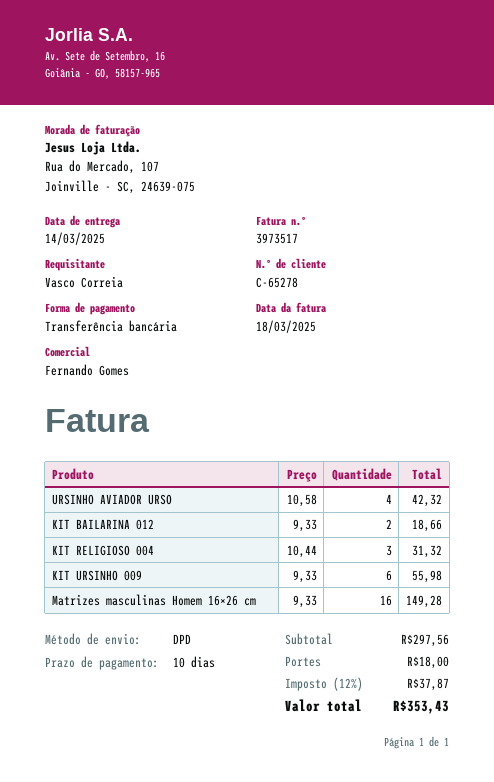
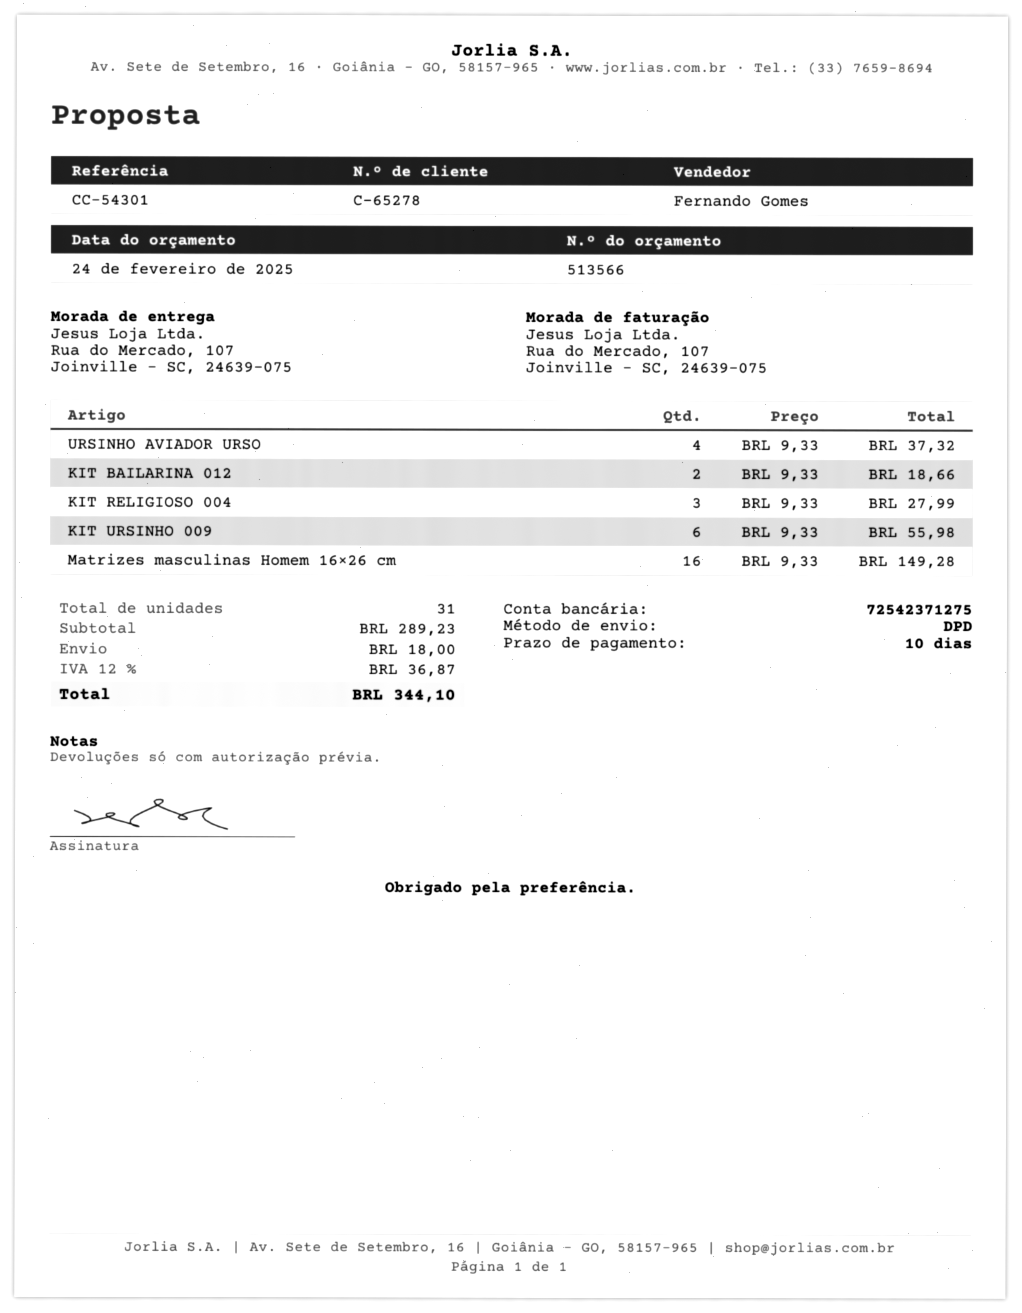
URSINHO AVIADOR URSO: 4 x 10.58 = 42.32 -> 4 x 9.33 = 37.32
KIT RELIGIOSO 004: 3 x 10.44 = 31.32 -> 3 x 9.33 = 27.99
subtotal: 297.56 -> 289.23
tax: 12% = 37.87 -> 12% = 36.87
total: 353.43 -> 344.10

